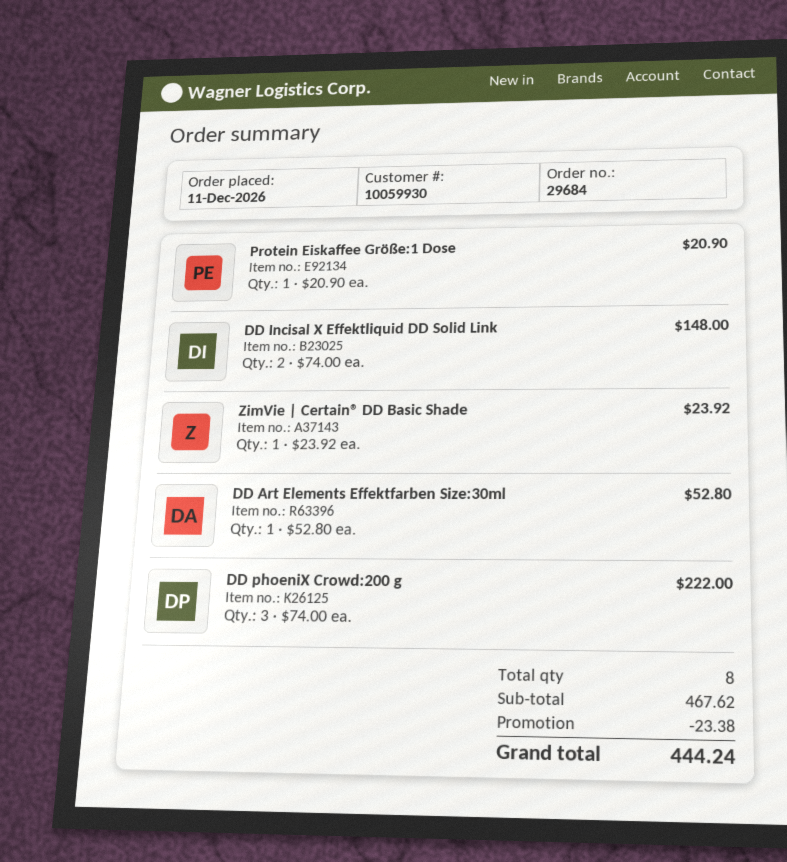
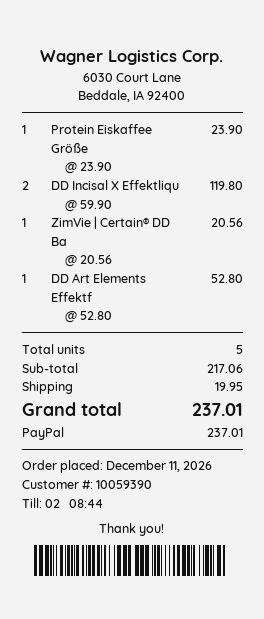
customer number: 10059930 -> 10059390
Protein Eiskaffee Größe:1 Dose: 1 x 20.90 = 20.90 -> 1 x 23.90 = 23.90
DD Incisal X Effektliquid DD Solid Link: 2 x 74.00 = 148.00 -> 2 x 59.90 = 119.80
ZimVie | Certain® DD Basic Shade: 1 x 23.92 = 23.92 -> 1 x 20.56 = 20.56
DD phoeniX Crowd:200 g: 3 x 74.00 = 222.00 -> none
total quantity: 8 -> 5
subtotal: 467.62 -> 217.06
discount: 23.38 -> none
shipping: none -> 19.95
total: 444.24 -> 237.01

